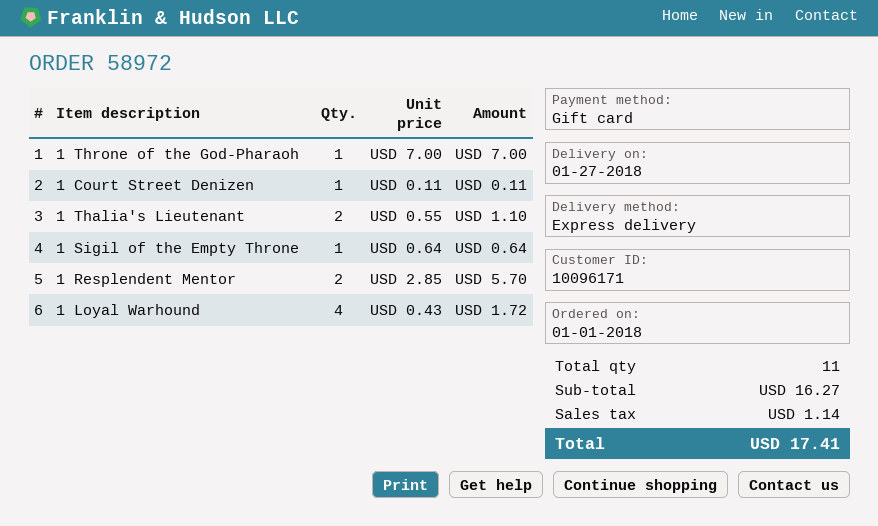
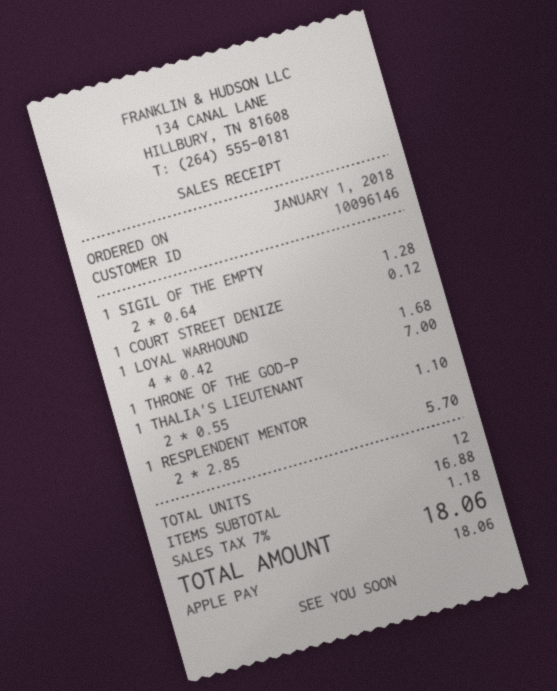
customer number: 10096171 -> 10096146
payment method: gift card -> Apple Pay
1 Court Street Denizen: 1 x 0.11 = 0.11 -> 1 x 0.12 = 0.12
1 Sigil of the Empty Throne: 1 x 0.64 = 0.64 -> 2 x 0.64 = 1.28
1 Loyal Warhound: 4 x 0.43 = 1.72 -> 4 x 0.42 = 1.68
total quantity: 11 -> 12
subtotal: 16.27 -> 16.88
tax: 1.14 -> 1.18
total: 17.41 -> 18.06

